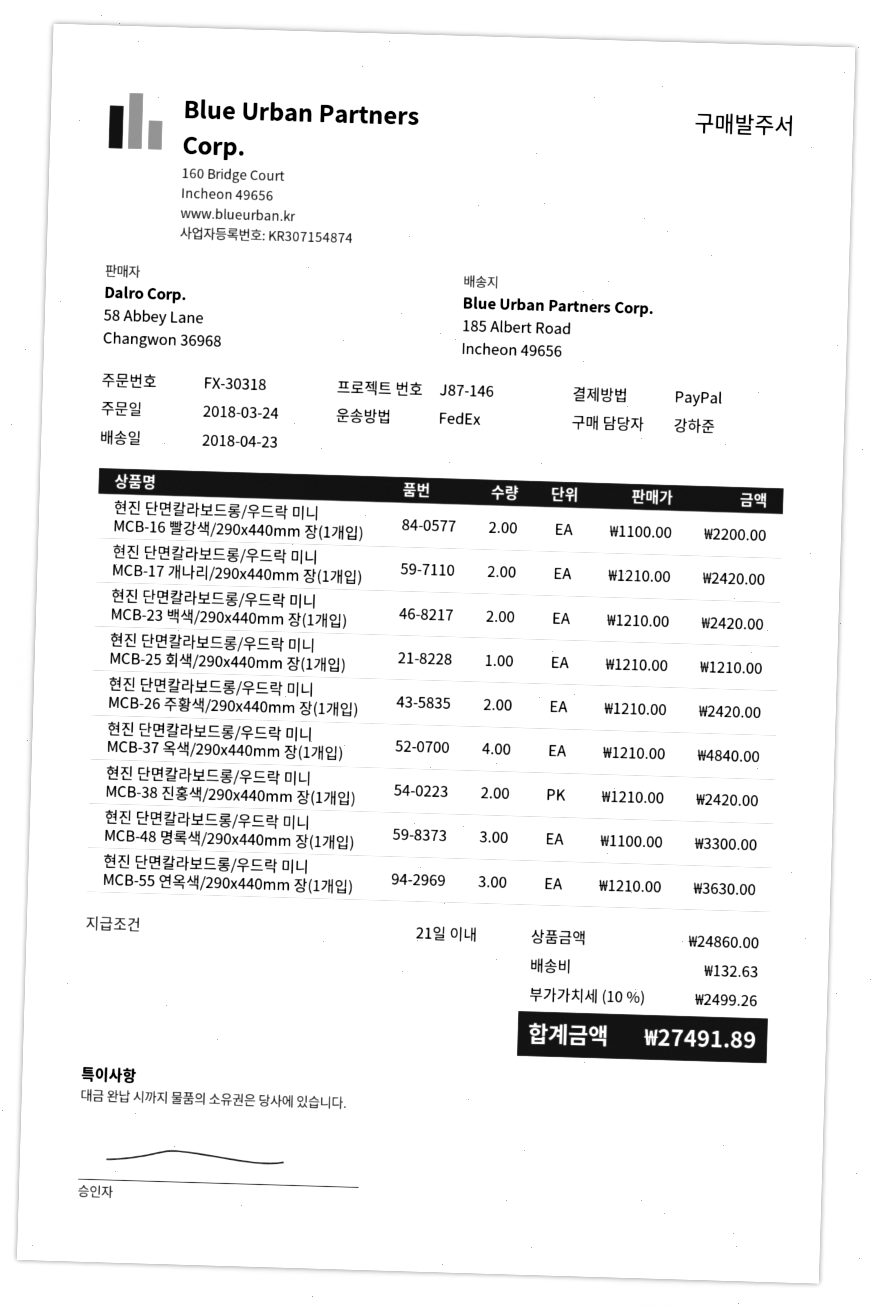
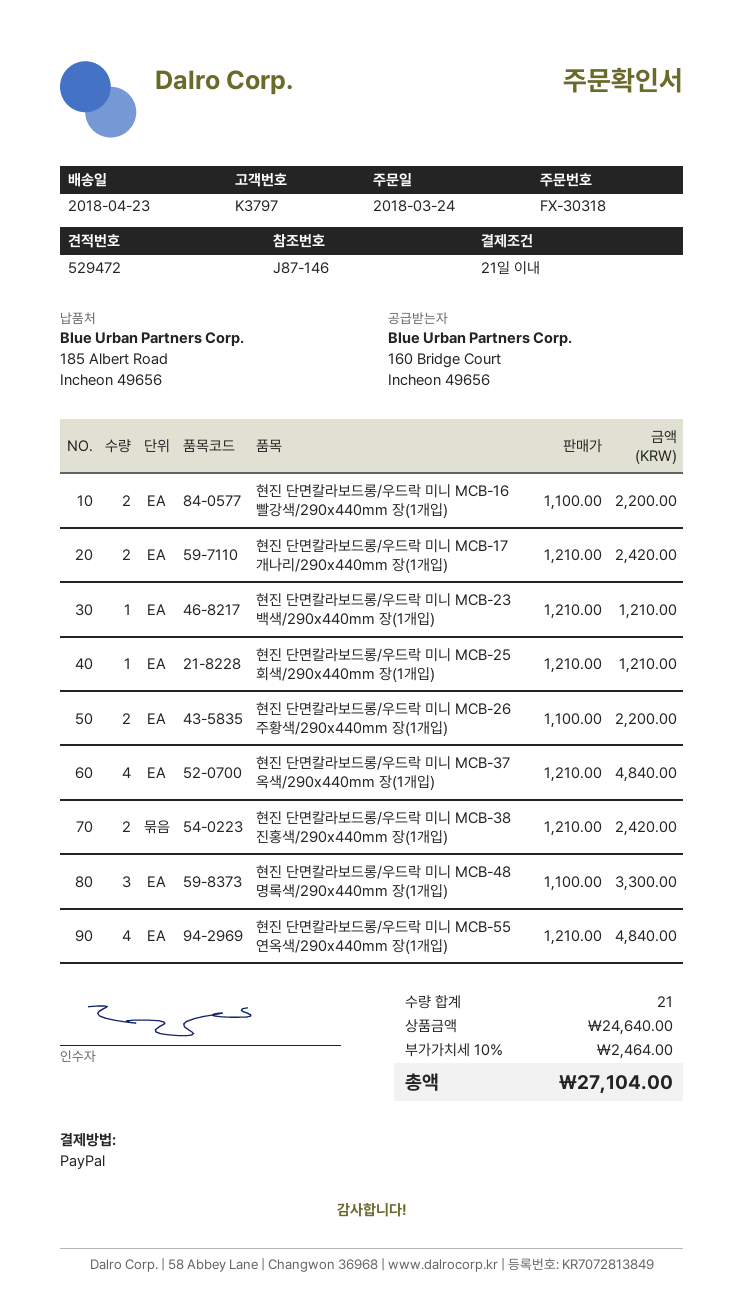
현진 단면칼라보드롱/우드락 미니 MCB-23 백색/290x440mm 장(1개입): 2 x 1210.00 = 2420.00 -> 1 x 1210.00 = 1210.00
현진 단면칼라보드롱/우드락 미니 MCB-26 주황색/290x440mm 장(1개입): 2 x 1210.00 = 2420.00 -> 2 x 1100.00 = 2200.00
현진 단면칼라보드롱/우드락 미니 MCB-55 연옥색/290x440mm 장(1개입): 3 x 1210.00 = 3630.00 -> 4 x 1210.00 = 4840.00
subtotal: 24860.00 -> 24640.00
shipping: 132.63 -> none
tax: 10% = 2499.26 -> 10% = 2464.00
total: 27491.89 -> 27104.00

